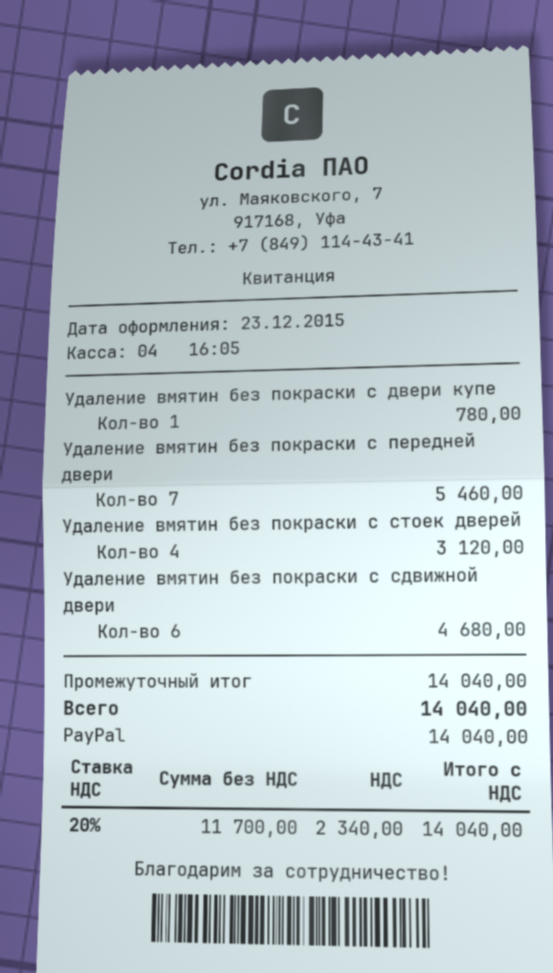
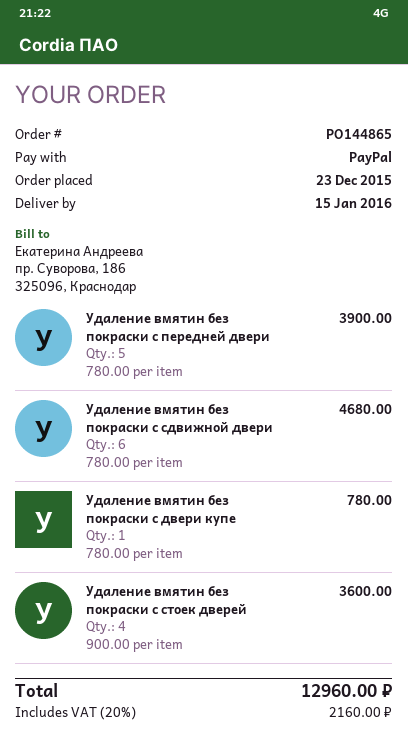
Удаление вмятин без покраски с передней двери: 7 for 5460.00 -> 5 for 3900.00
Удаление вмятин без покраски с стоек дверей: 4 for 3120.00 -> 4 for 3600.00
tax: 20% = 2340.00 -> 20% = 2160.00
total: 14040.00 -> 12960.00

